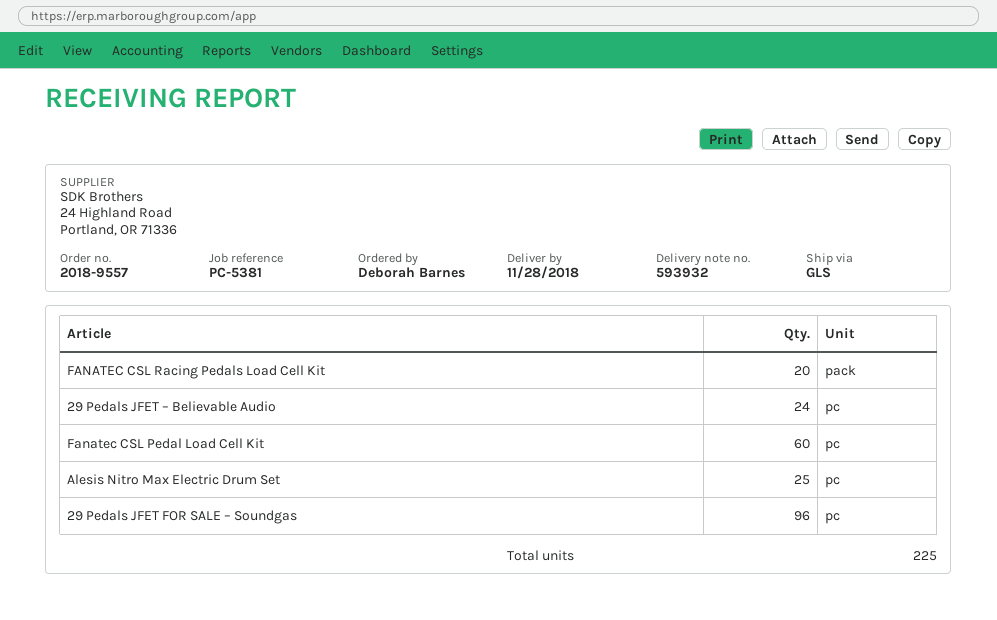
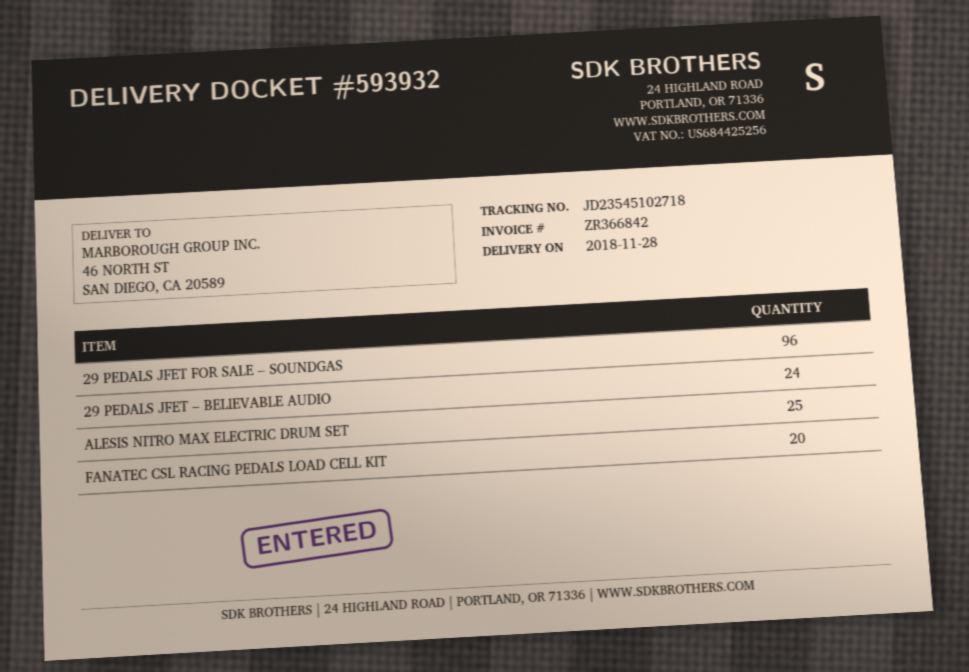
Fanatec CSL Pedal Load Cell Kit: 60 -> none

